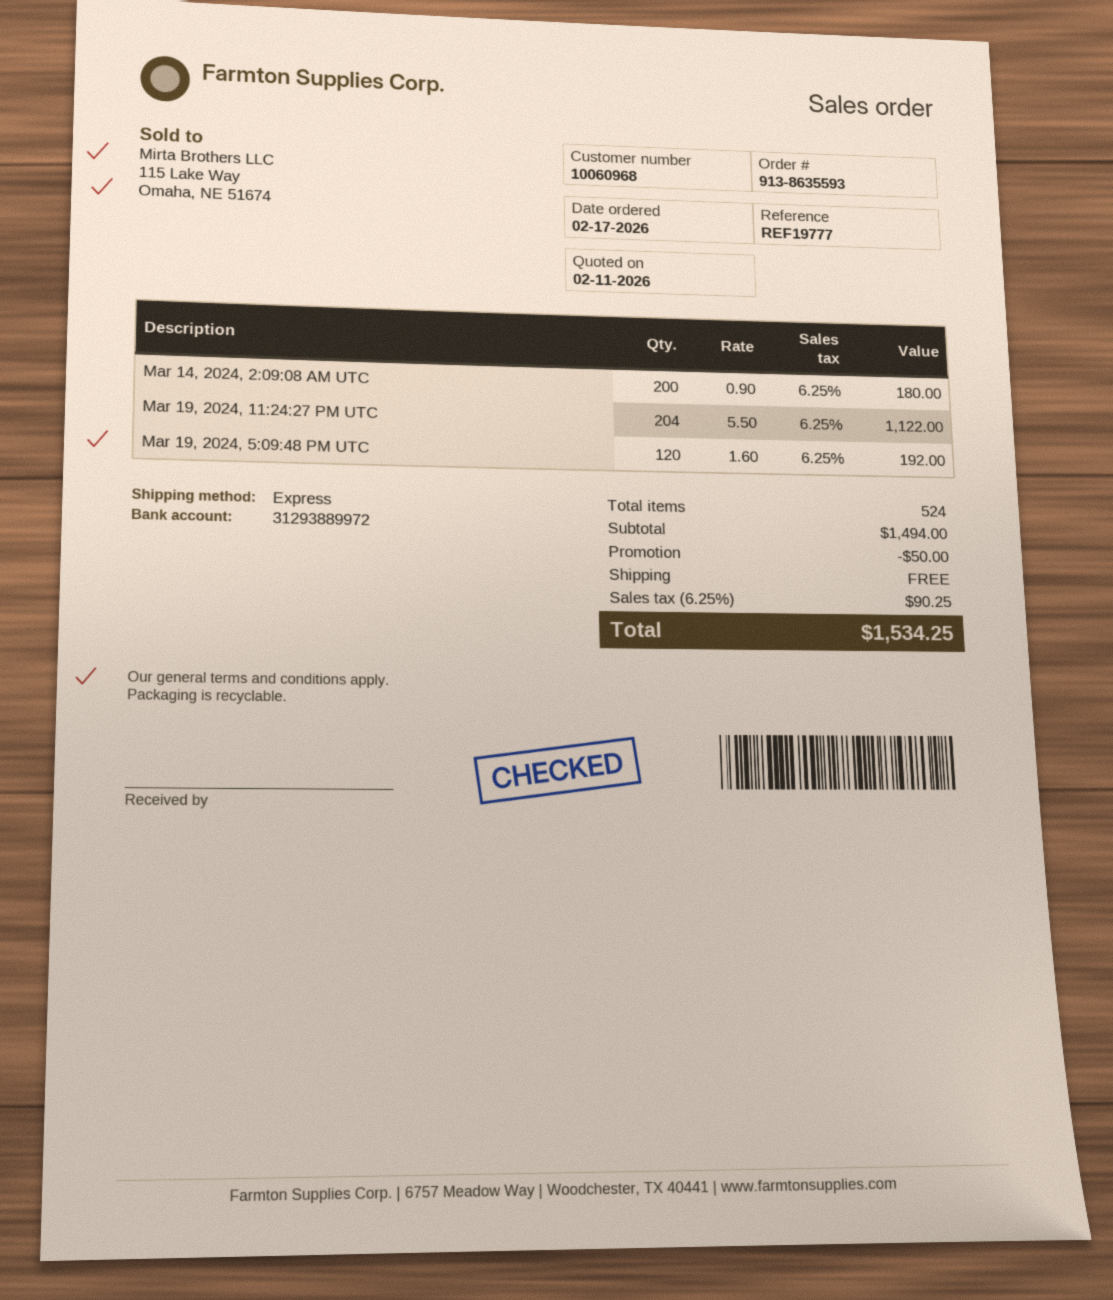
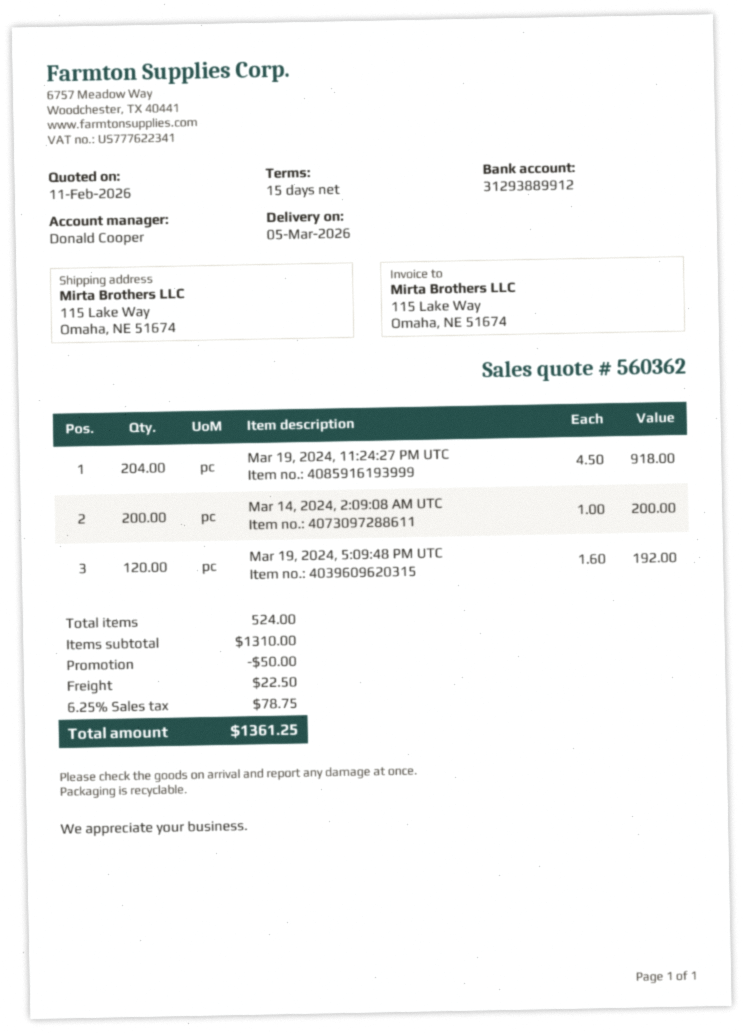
bank account: 31293889972 -> 31293889912
Mar 14, 2024, 2:09:08 AM UTC: 200 x 0.90 = 180.00 -> 200 x 1.00 = 200.00
Mar 19, 2024, 11:24:27 PM UTC: 204 x 5.50 = 1122.00 -> 204 x 4.50 = 918.00
subtotal: 1494.00 -> 1310.00
shipping: 0.00 -> 22.50
tax: 6.25% = 90.25 -> 6.25% = 78.75
total: 1534.25 -> 1361.25

